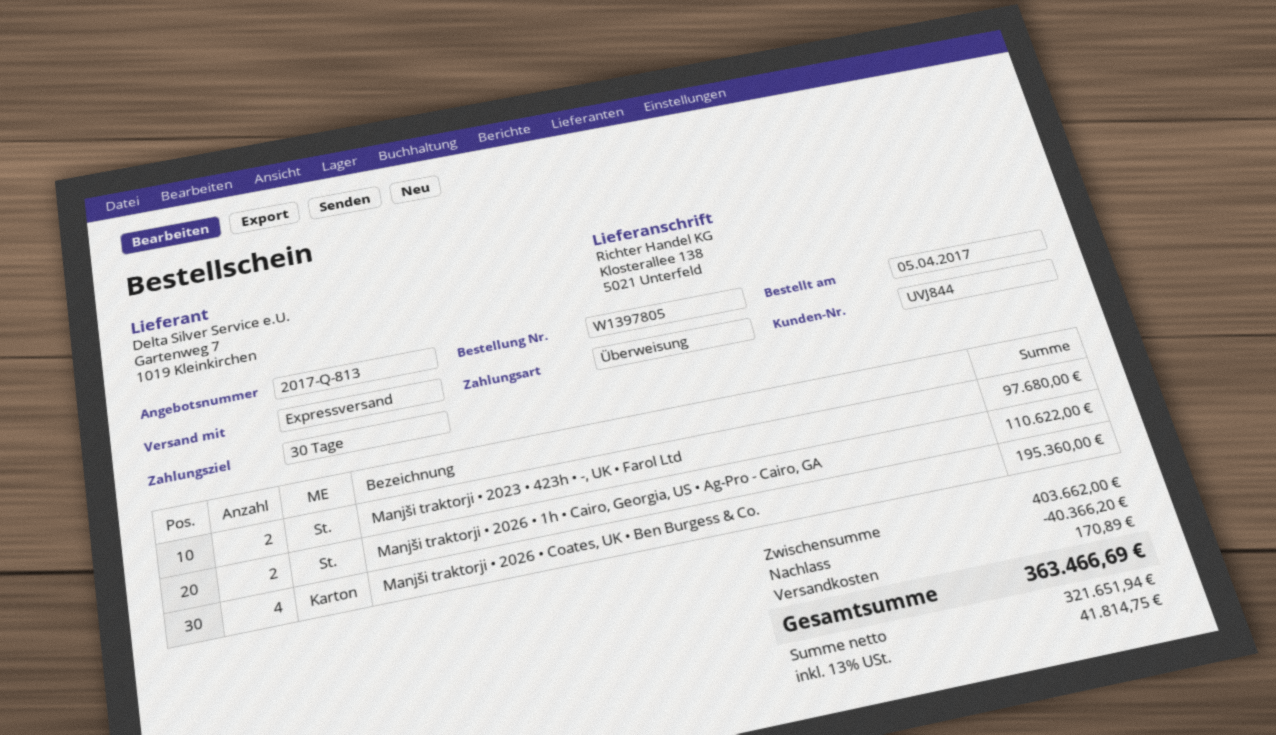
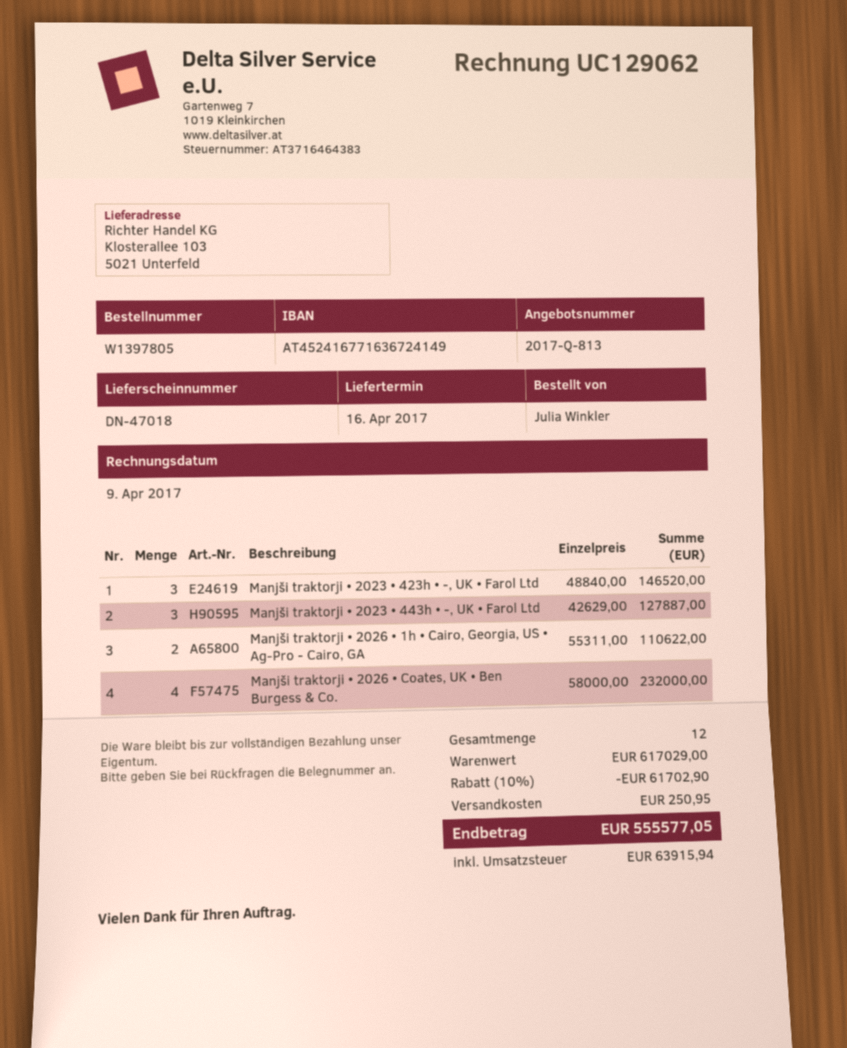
ship to: Klosterallee 138, 5021 Unterfeld -> Klosterallee 103, 5021 Unterfeld
Manjši traktorji • 2023 • 423h • -, UK • Farol Ltd: 2 for 97680.00 -> 3 for 146520.00
Manjši traktorji • 2026 • Coates, UK • Ben Burgess & Co.: 4 for 195360.00 -> 4 for 232000.00
Manjši traktorji • 2023 • 443h • -, UK • Farol Ltd: none -> 3 for 127887.00
subtotal: 403662.00 -> 617029.00
discount: 40366.20 -> 61702.90
shipping: 170.89 -> 250.95
tax: 41814.75 -> 63915.94
total: 363466.69 -> 555577.05

